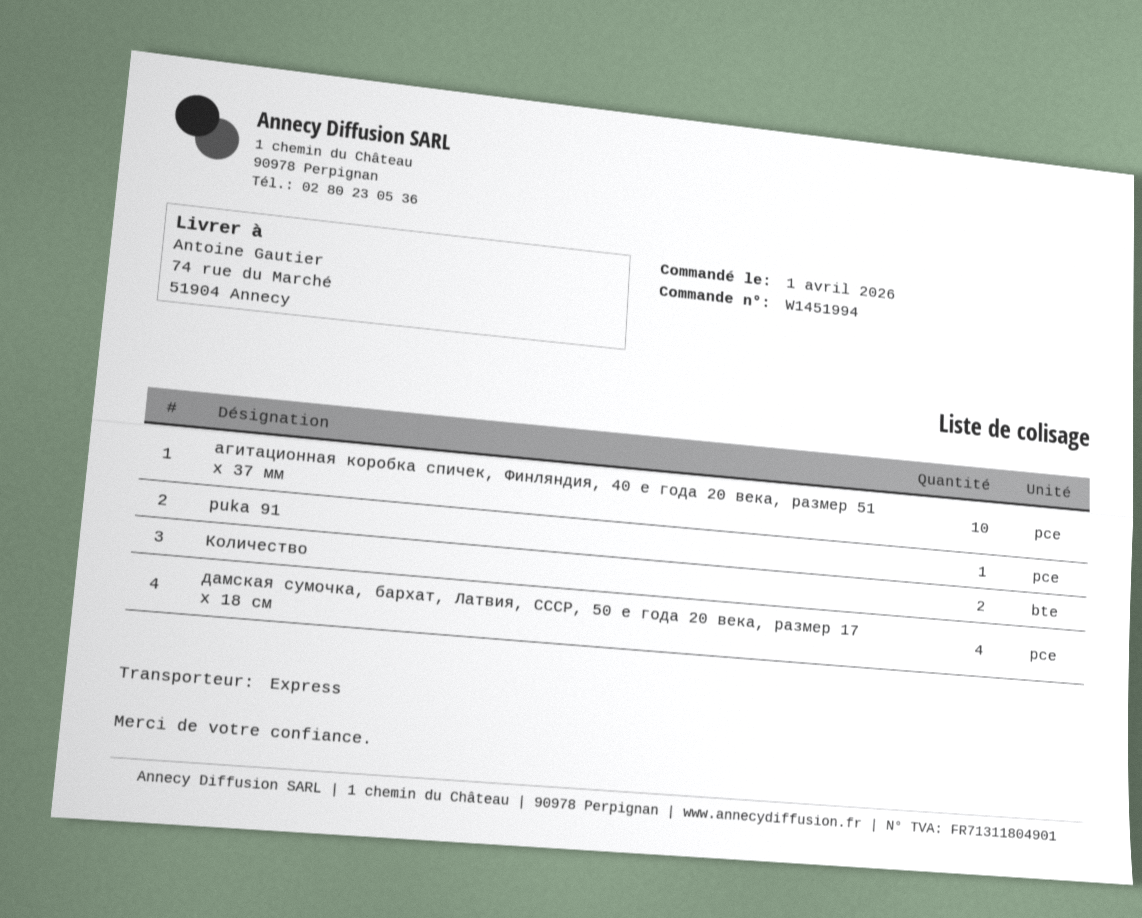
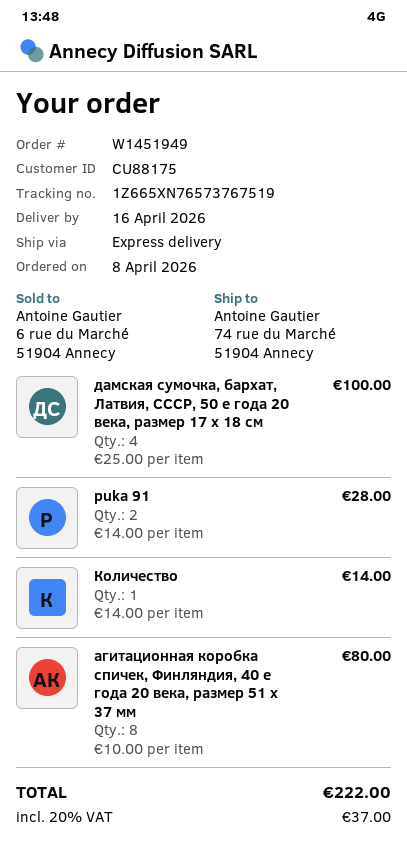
order number: W1451994 -> W1451949
order date: 2026-04-01 -> 2026-04-08
агитационная коробка спичек, Финляндия, 40 е года 20 века, размер 51 х 37 мм: 10 -> 8
puka 91: 1 -> 2
Количество: 2 -> 1

